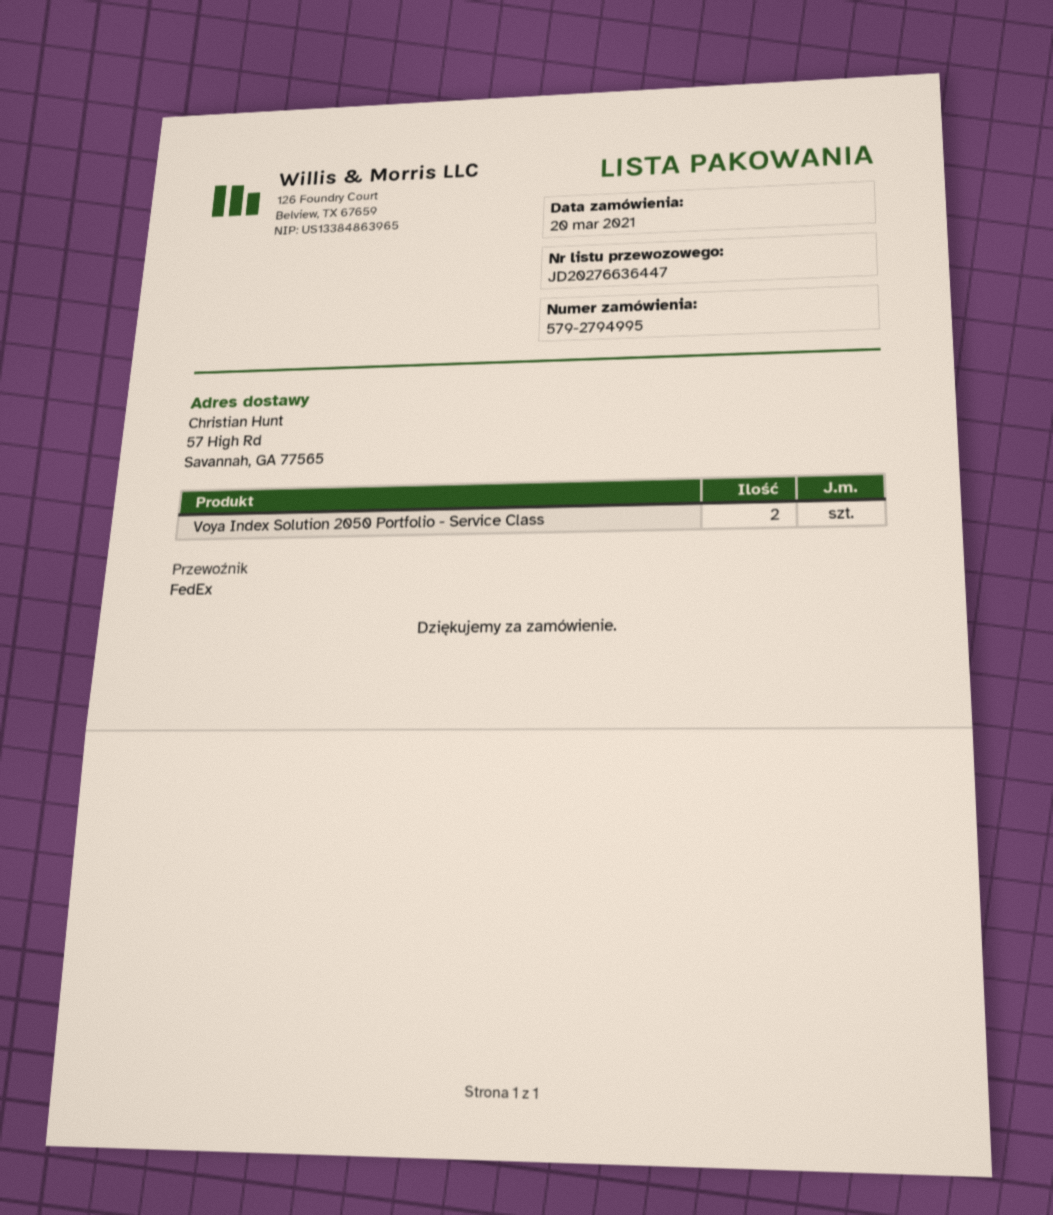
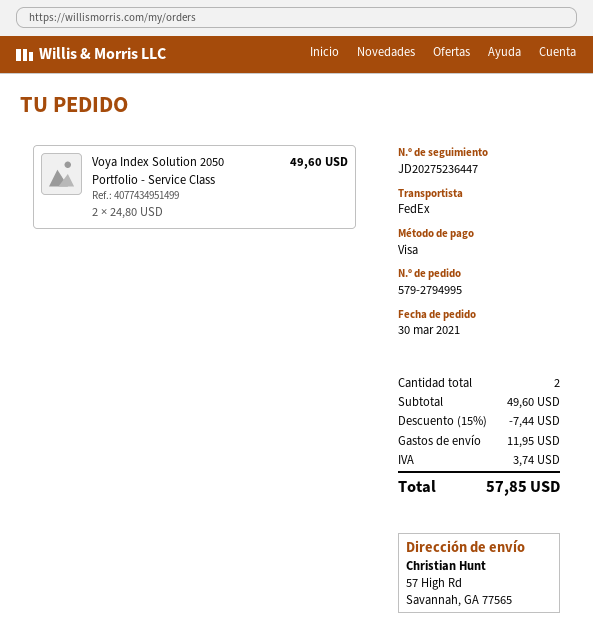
order date: 2021-03-20 -> 2021-03-30
tracking number: JD20276636447 -> JD20275236447

